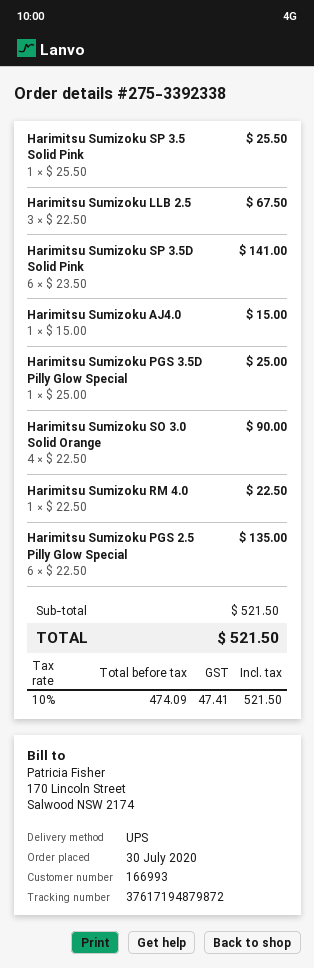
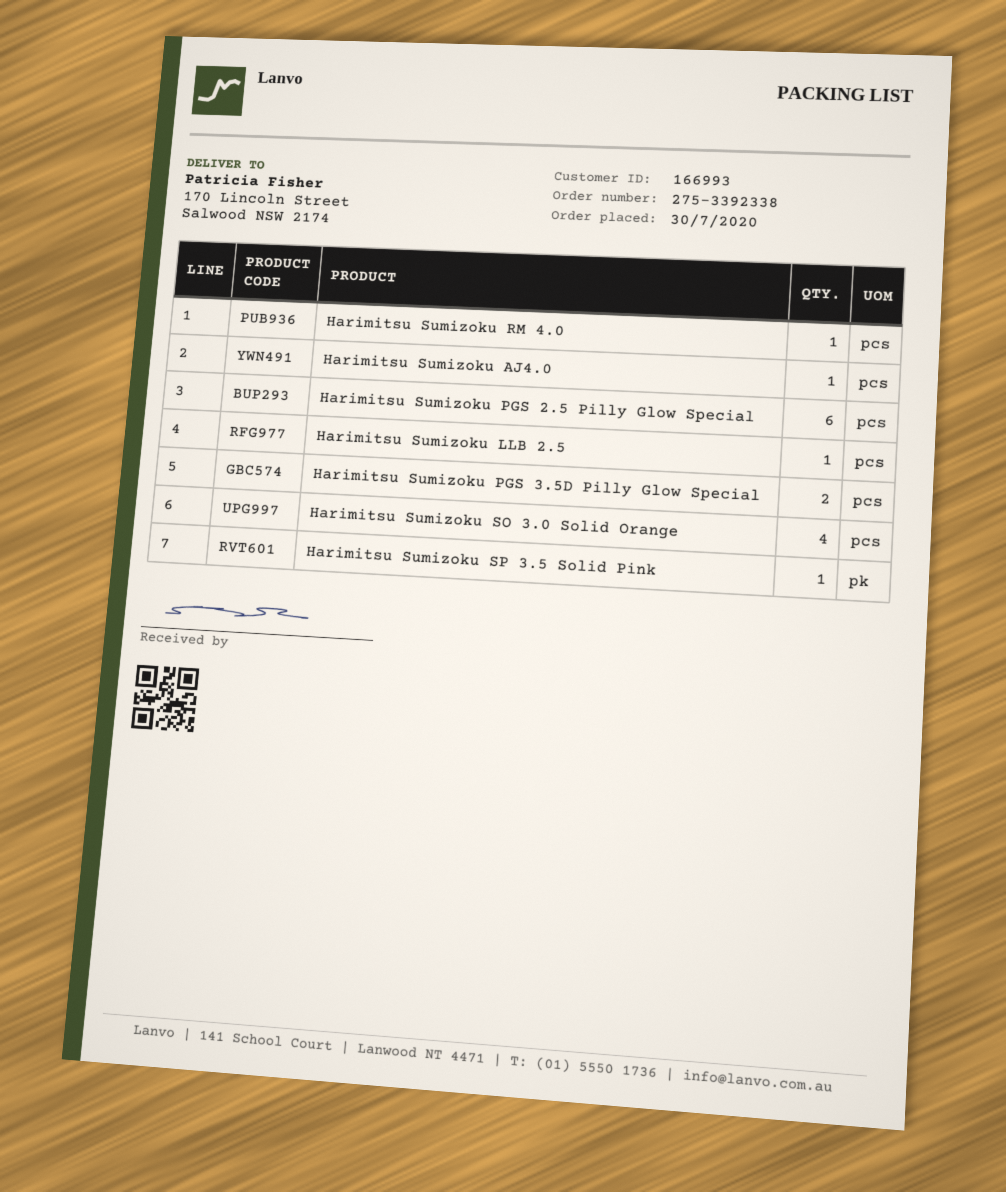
Harimitsu Sumizoku LLB 2.5: 3 -> 1
Harimitsu Sumizoku SP 3.5D Solid Pink: 6 -> none
Harimitsu Sumizoku PGS 3.5D Pilly Glow Special: 1 -> 2

